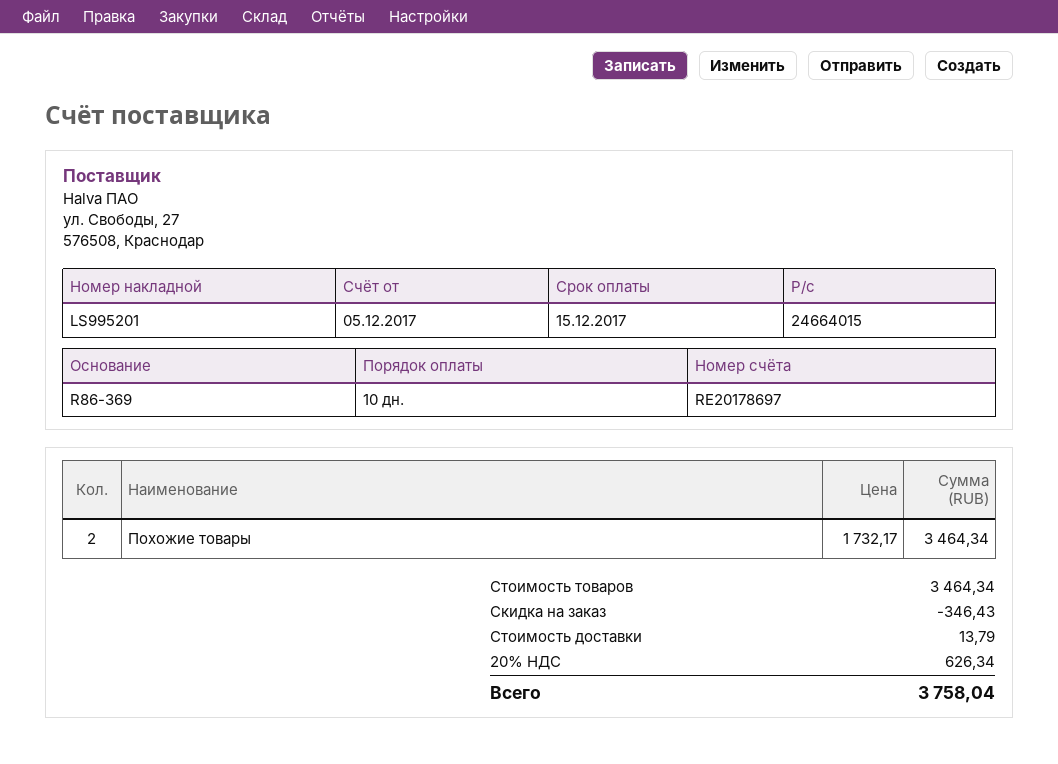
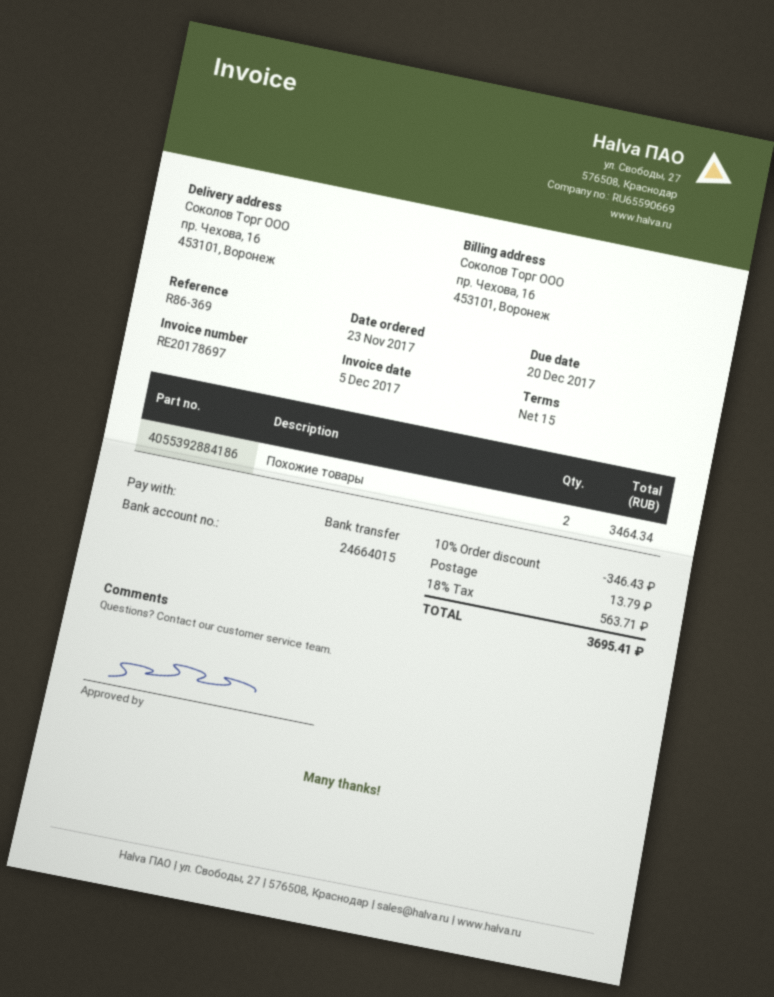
payment terms: 10 days -> 15 days
due date: 2017-12-15 -> 2017-12-20
tax: 20% = 626.34 -> 18% = 563.71
total: 3758.04 -> 3695.41

